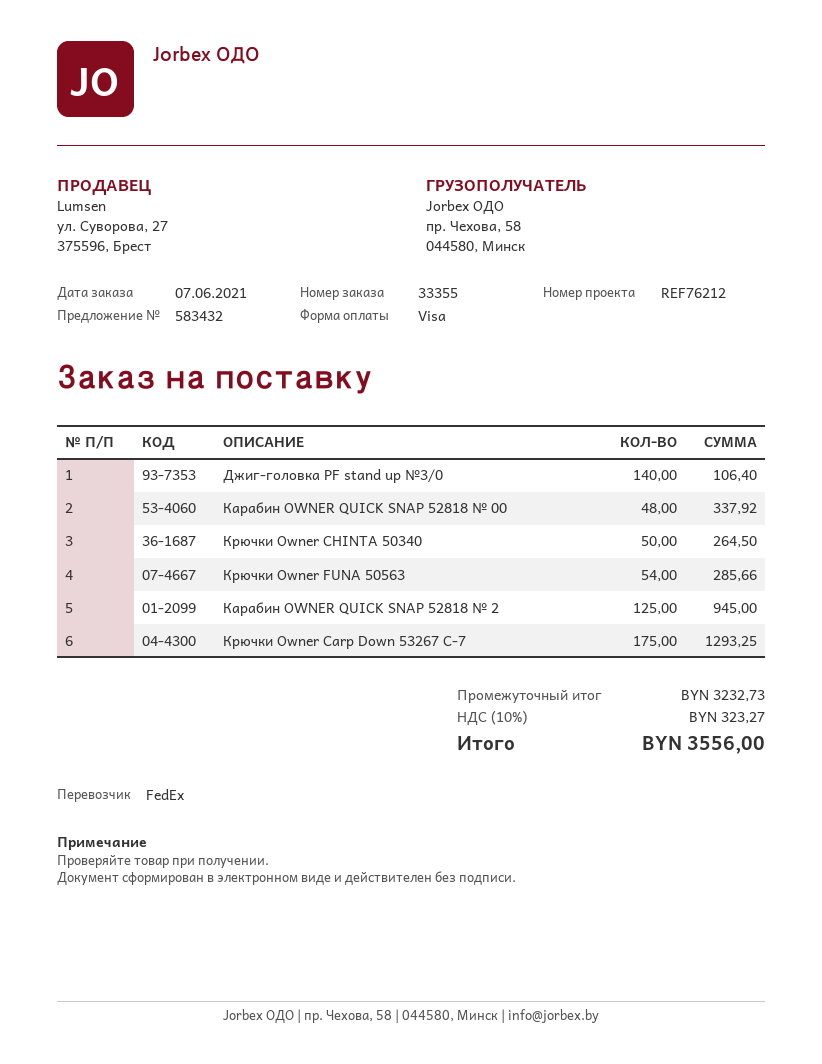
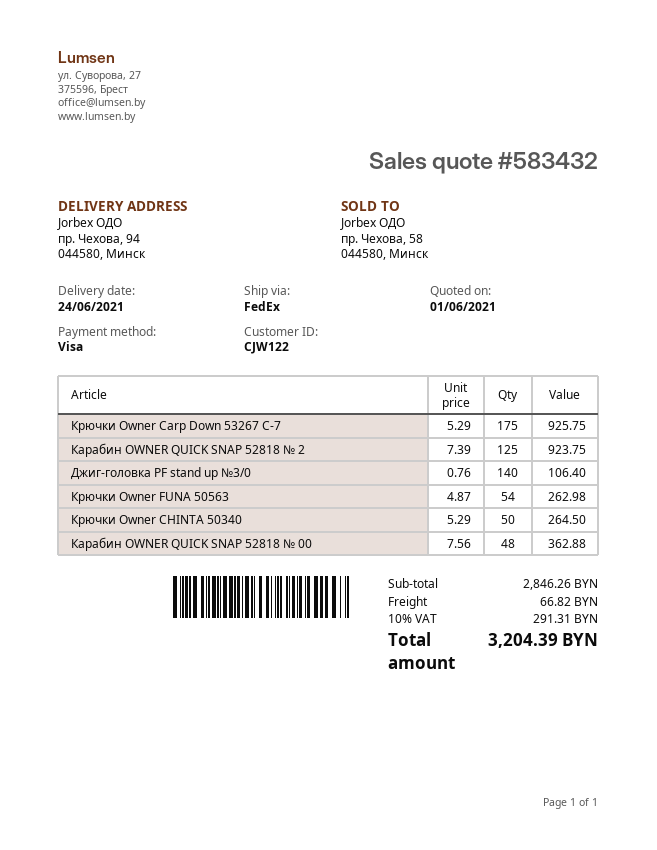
ship to: пр. Чехова, 58, 044580, Минск -> пр. Чехова, 94, 044580, Минск
Карабин OWNER QUICK SNAP 52818 № 00: 48 for 337.92 -> 48 for 362.88
Крючки Owner FUNA 50563: 54 for 285.66 -> 54 for 262.98
Карабин OWNER QUICK SNAP 52818 № 2: 125 for 945.00 -> 125 for 923.75
Крючки Owner Carp Down 53267 C-7: 175 for 1293.25 -> 175 for 925.75
subtotal: 3232.73 -> 2846.26
shipping: none -> 66.82
tax: 10% = 323.27 -> 10% = 291.31
total: 3556.00 -> 3204.39

